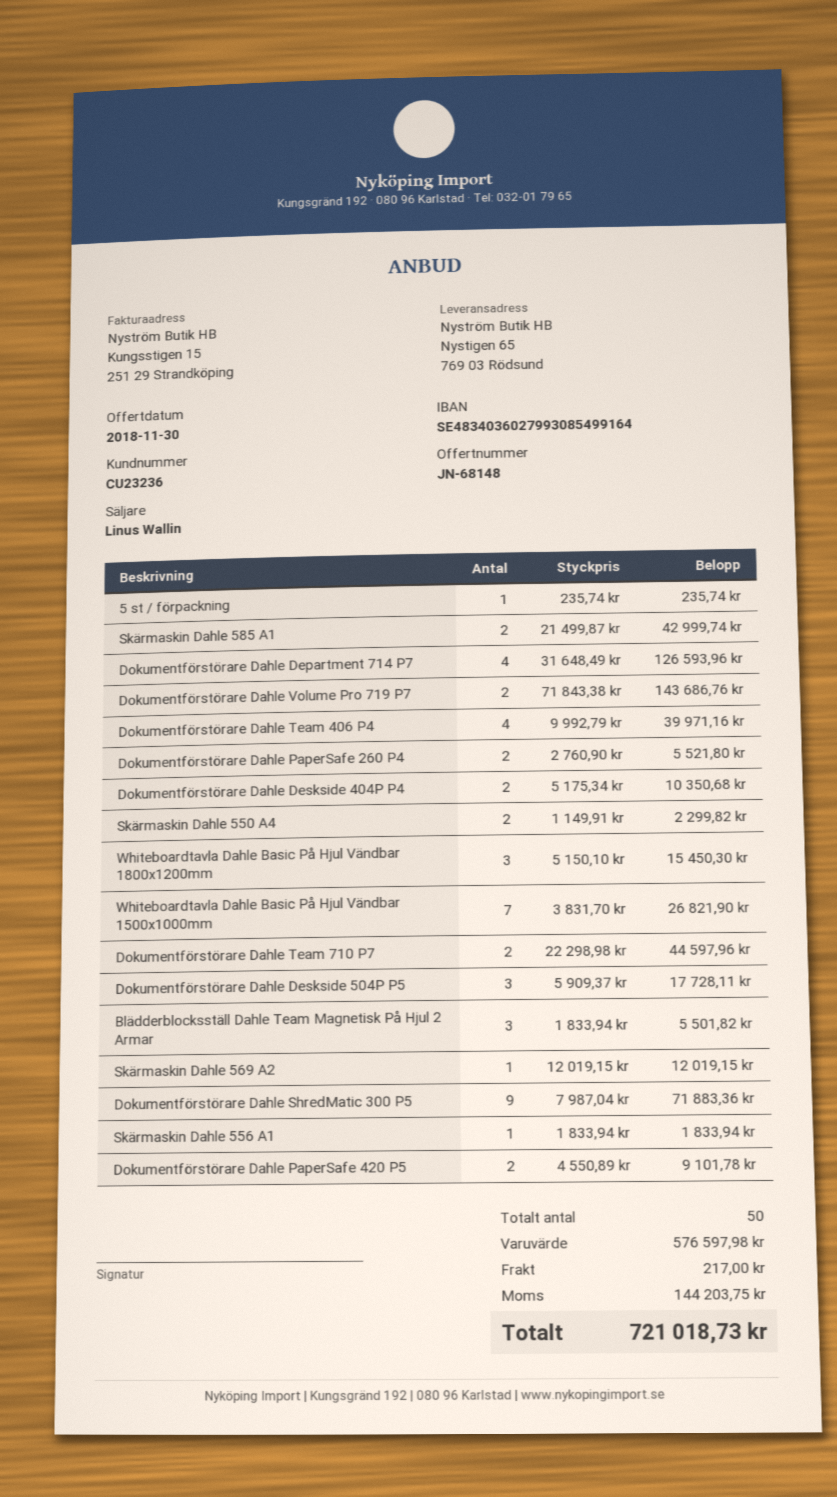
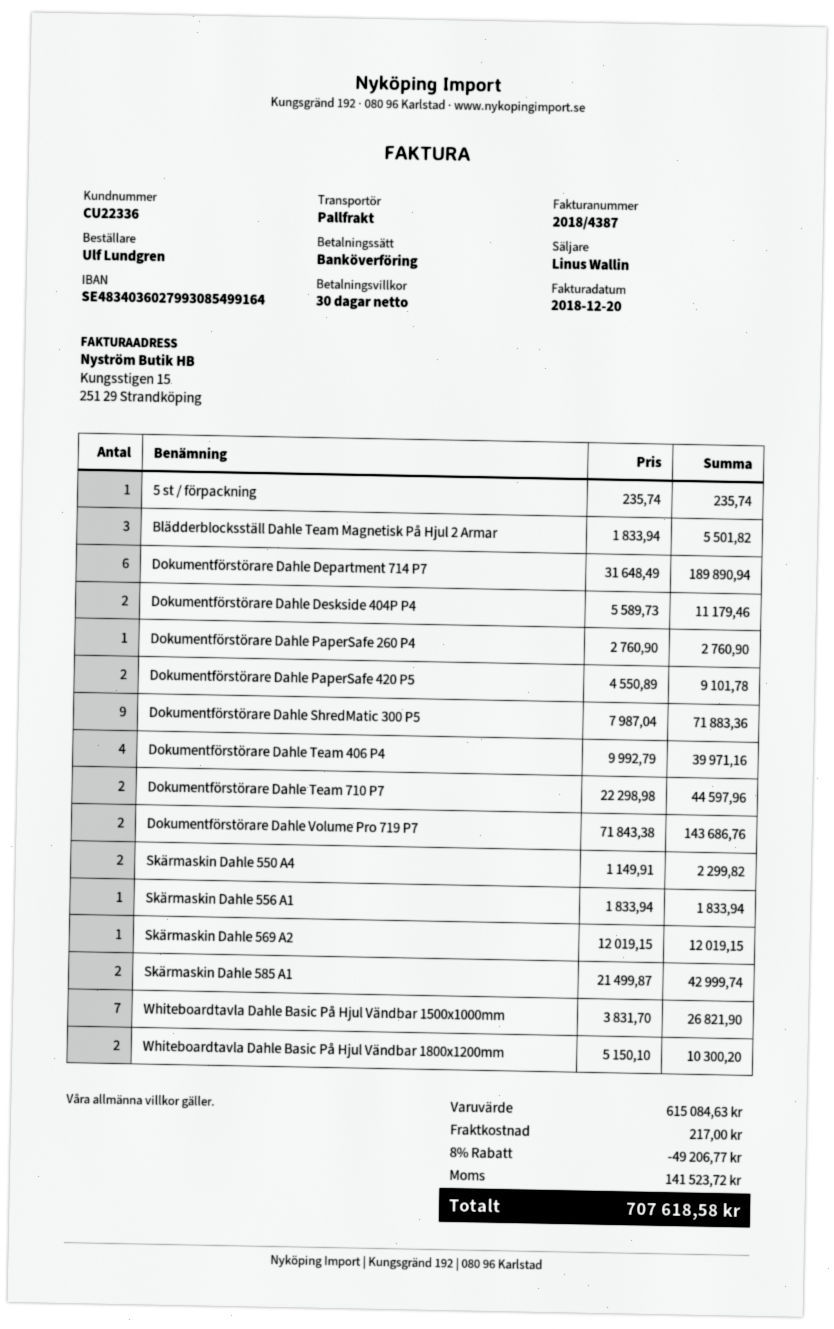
customer number: CU23236 -> CU22336
Dokumentförstörare Dahle Department 714 P7: 4 x 31648.49 = 126593.96 -> 6 x 31648.49 = 189890.94
Dokumentförstörare Dahle PaperSafe 260 P4: 2 x 2760.90 = 5521.80 -> 1 x 2760.90 = 2760.90
Dokumentförstörare Dahle Deskside 404P P4: 2 x 5175.34 = 10350.68 -> 2 x 5589.73 = 11179.46
Whiteboardtavla Dahle Basic På Hjul Vändbar 1800x1200mm: 3 x 5150.10 = 15450.30 -> 2 x 5150.10 = 10300.20
Dokumentförstörare Dahle Deskside 504P P5: 3 x 5909.37 = 17728.11 -> none
subtotal: 576597.98 -> 615084.63
discount: none -> 8% = 49206.77
tax: 144203.75 -> 141523.72
total: 721018.73 -> 707618.58

